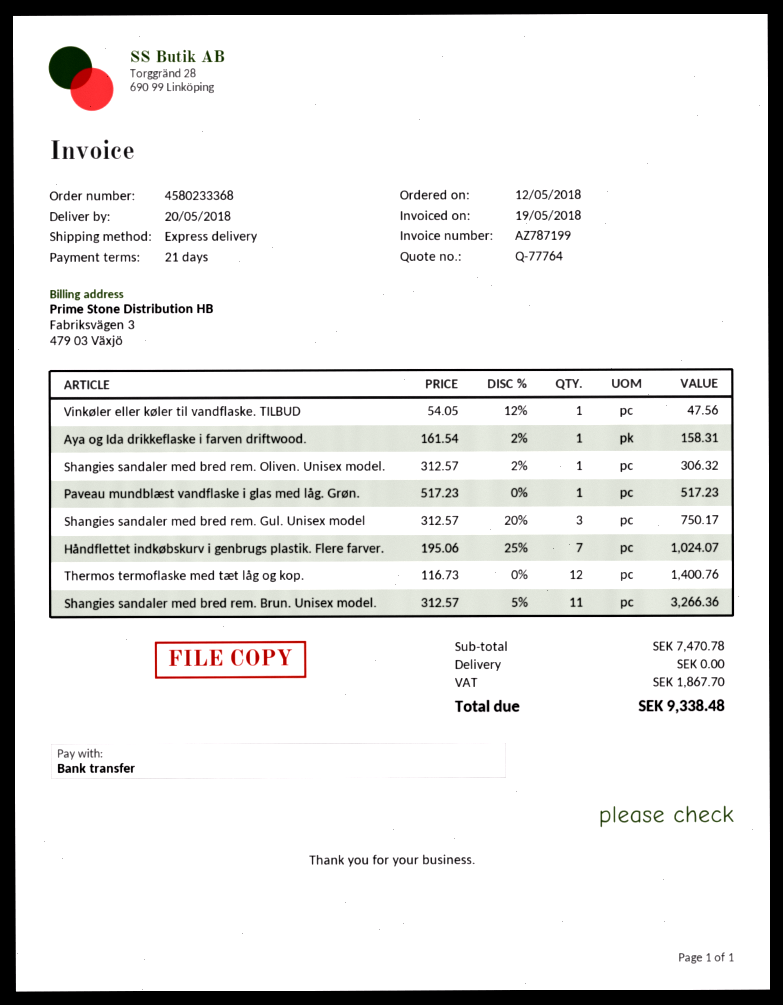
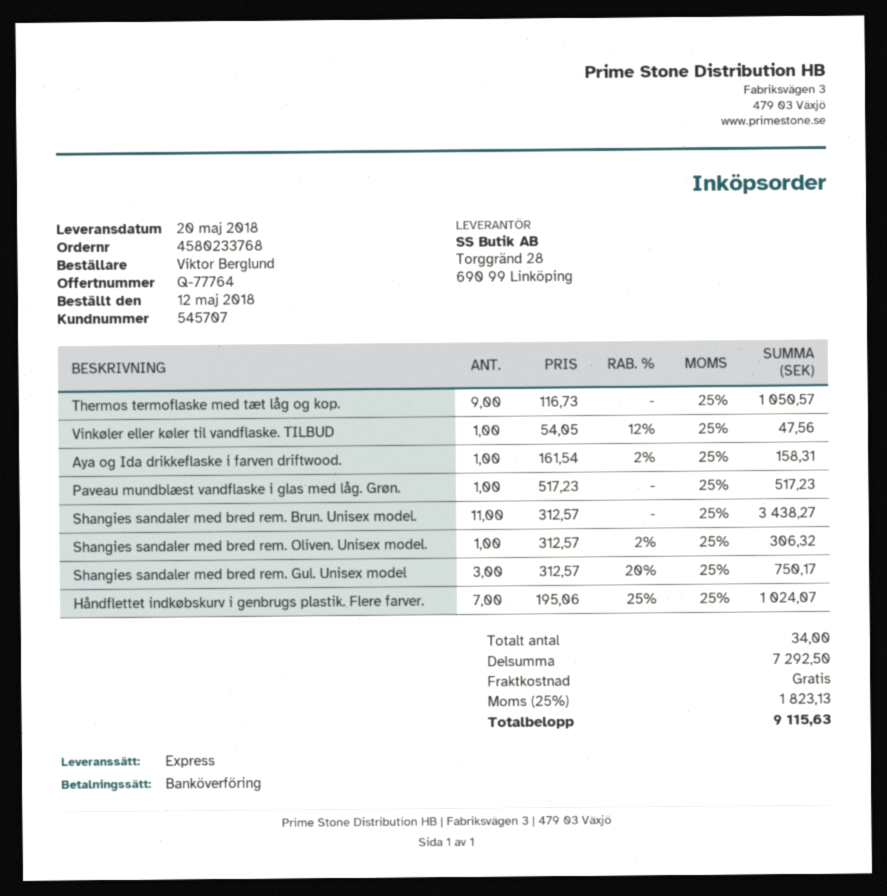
order number: 4580233368 -> 4580233768
Thermos termoflaske med tæt låg og kop.: 12 x 116.73 = 1400.76 -> 9 x 116.73 = 1050.57
Shangies sandaler med bred rem. Brun. Unisex model.: 11 x 312.57 - 5% = 3266.36 -> 11 x 312.57 = 3438.27
subtotal: 7470.78 -> 7292.50
tax: 1867.70 -> 1823.13
total: 9338.48 -> 9115.63

